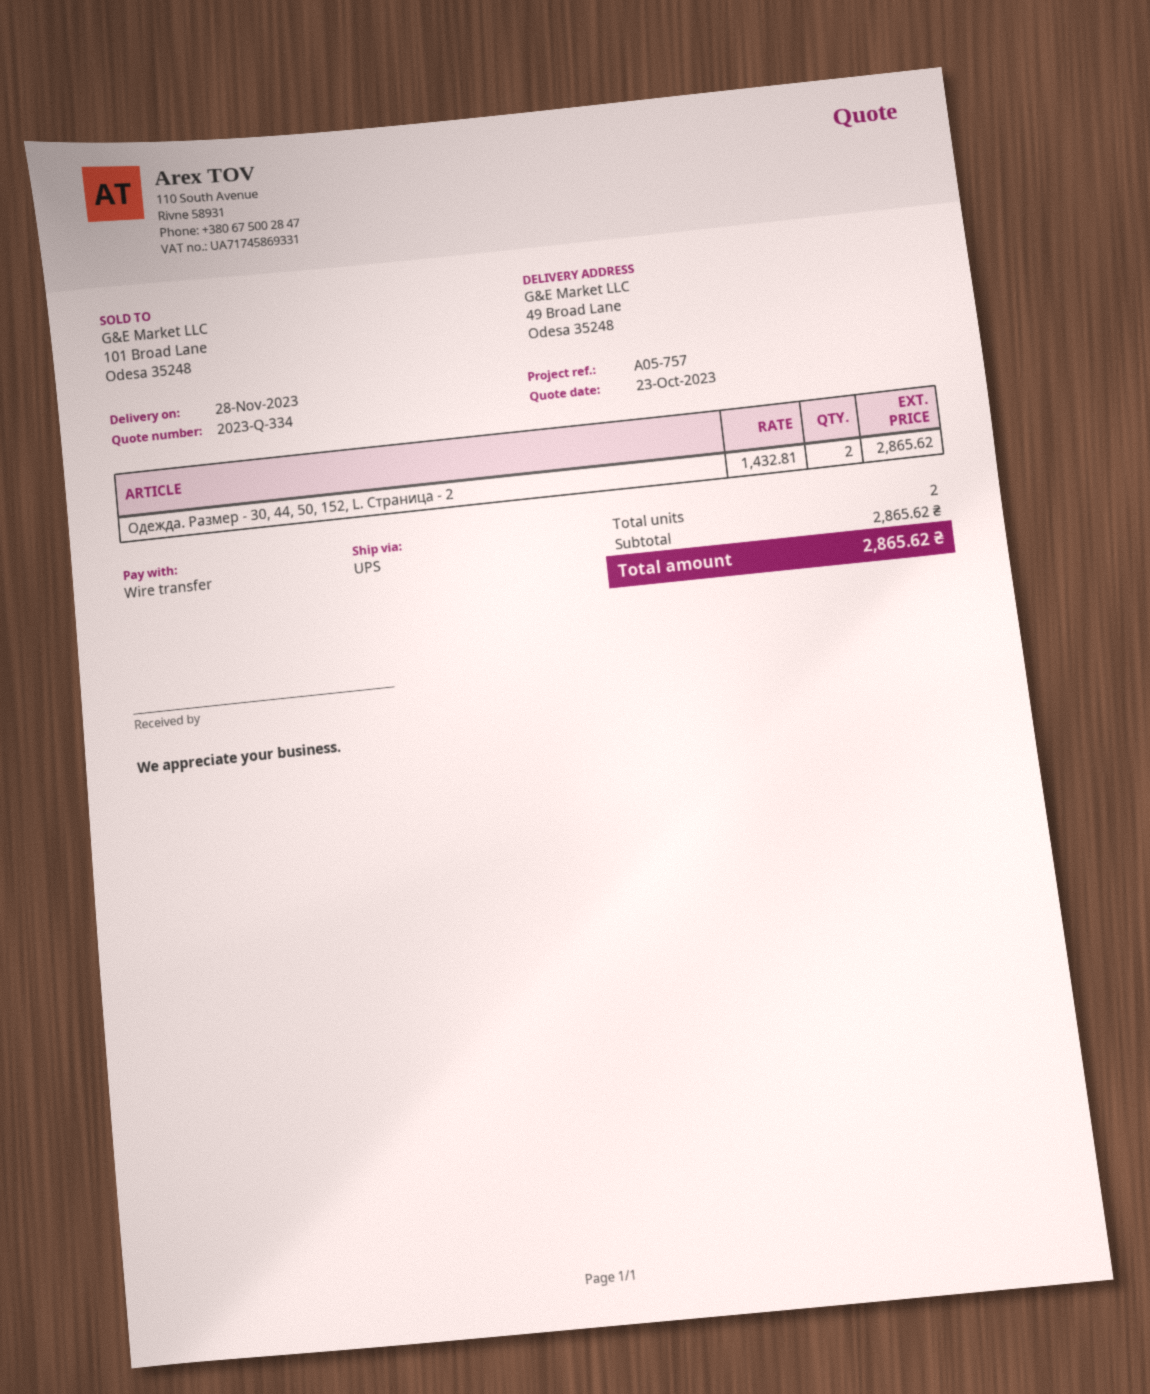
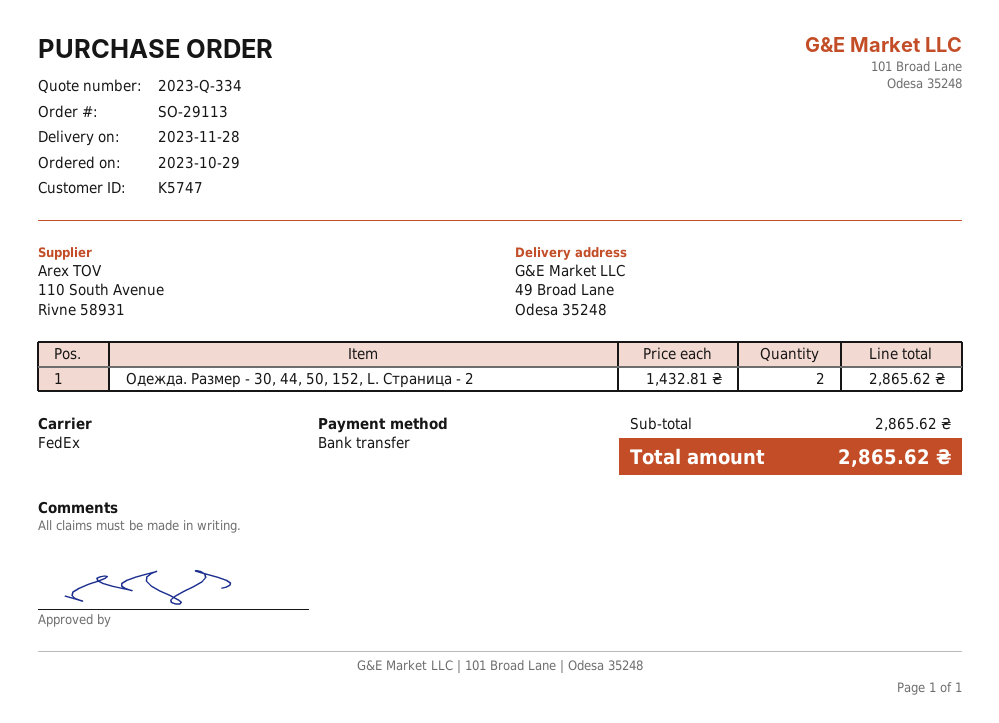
shipping method: UPS -> FedEx

